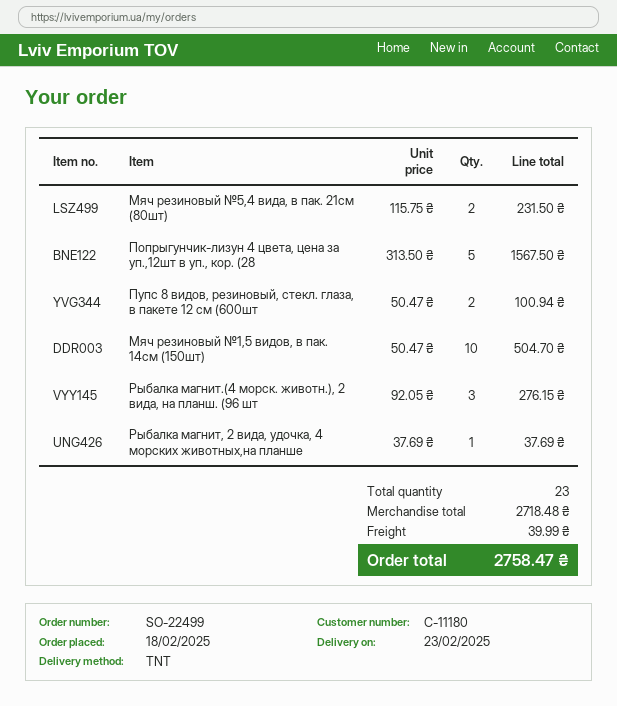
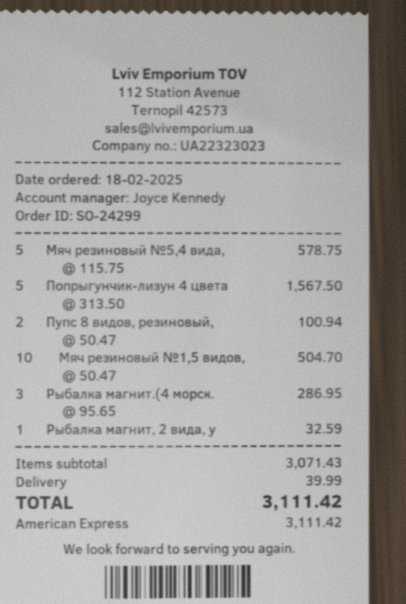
order number: SO-22499 -> SO-24299
Мяч резиновый №5,4 вида, в пак. 21см (80шт): 2 x 115.75 = 231.50 -> 5 x 115.75 = 578.75
Рыбалка магнит.(4 морск. животн.), 2 вида, на планш. (96 шт: 3 x 92.05 = 276.15 -> 3 x 95.65 = 286.95
Рыбалка магнит, 2 вида, удочка, 4 морских животных,на планше: 1 x 37.69 = 37.69 -> 1 x 32.59 = 32.59
subtotal: 2718.48 -> 3071.43
total: 2758.47 -> 3111.42

